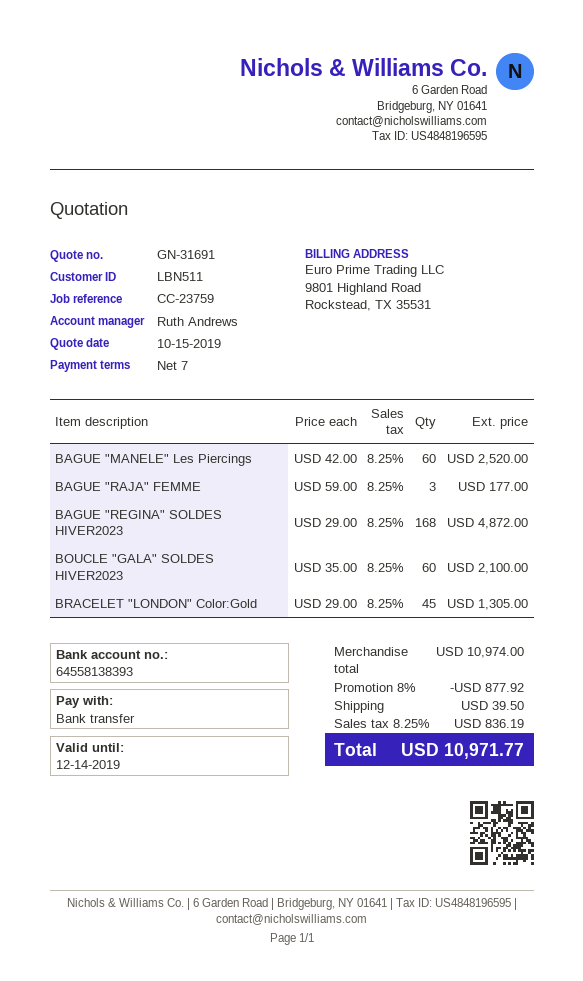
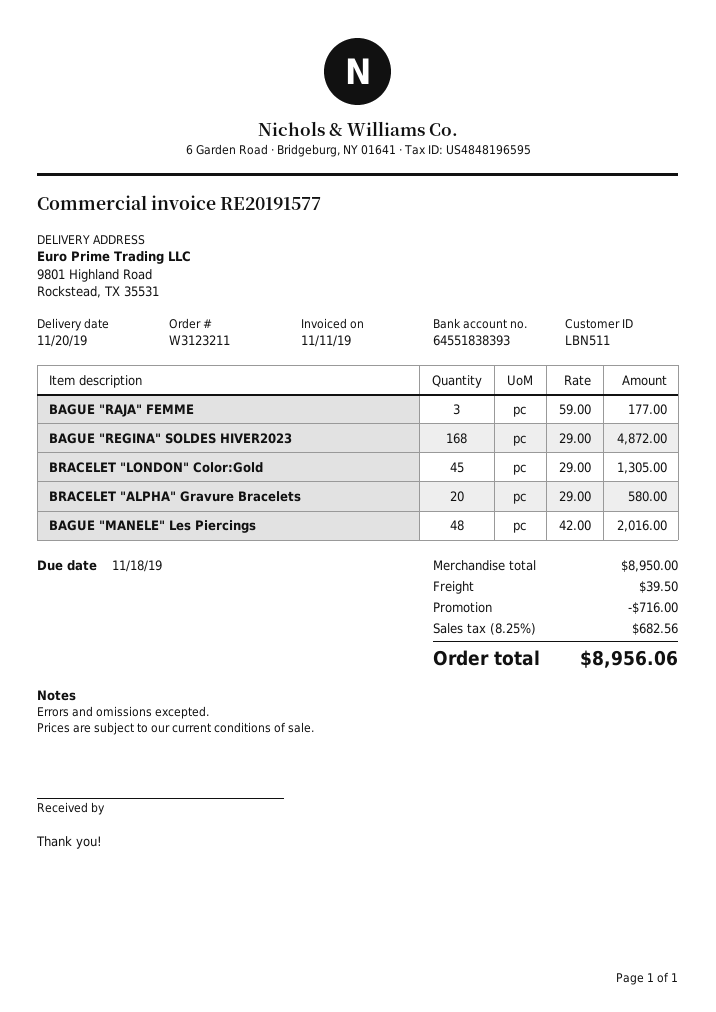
bank account: 64558138393 -> 64551838393
BAGUE "MANELE" Les Piercings: 60 x 42.00 = 2520.00 -> 48 x 42.00 = 2016.00
BOUCLE "GALA" SOLDES HIVER2023: 60 x 35.00 = 2100.00 -> none
BRACELET "ALPHA" Gravure Bracelets: none -> 20 x 29.00 = 580.00
subtotal: 10974.00 -> 8950.00
discount: 877.92 -> 716.00
tax: 8.25% = 836.19 -> 8.25% = 682.56
total: 10971.77 -> 8956.06

